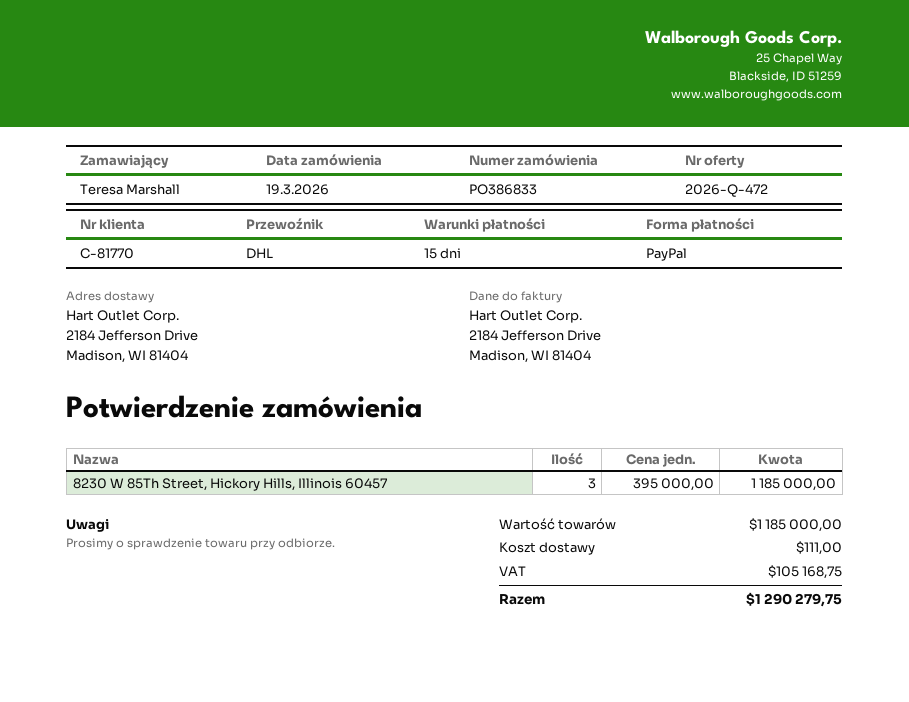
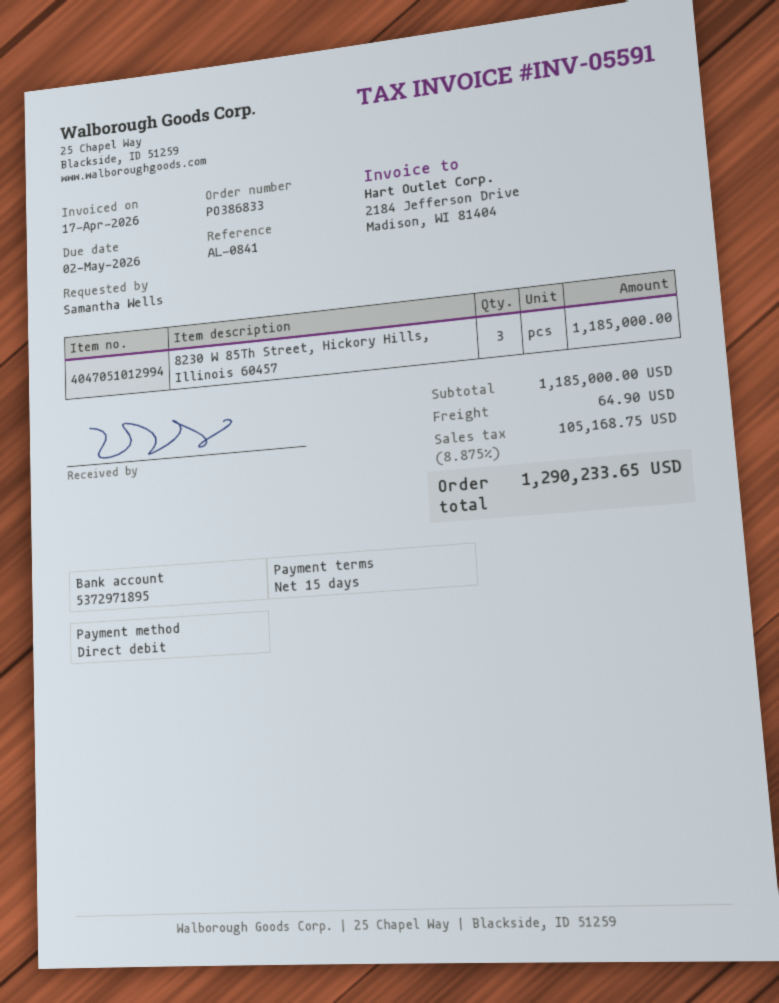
ordered by: Teresa Marshall -> Samantha Wells
payment method: PayPal -> direct debit
shipping: 111.00 -> 64.90
total: 1290279.75 -> 1290233.65

